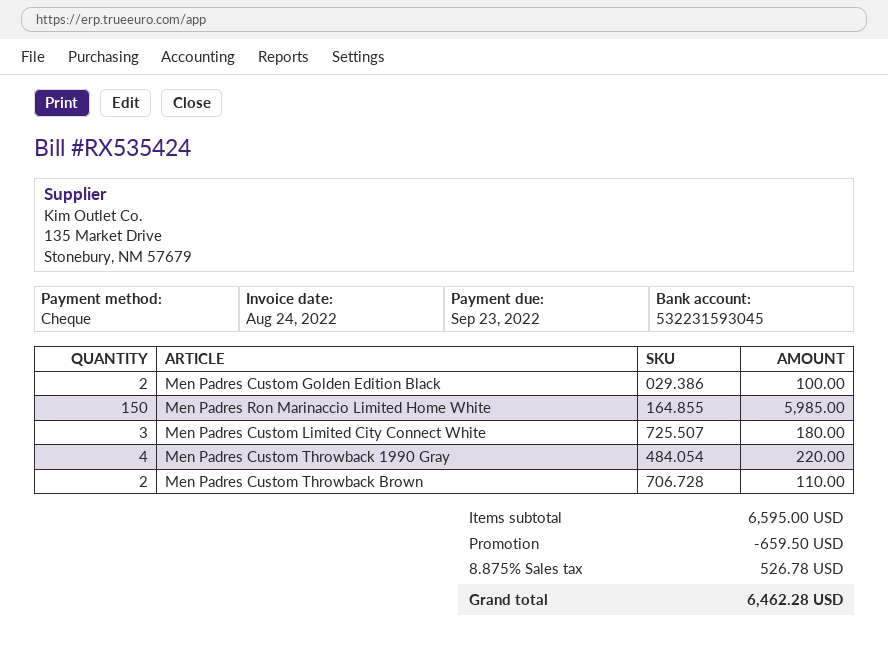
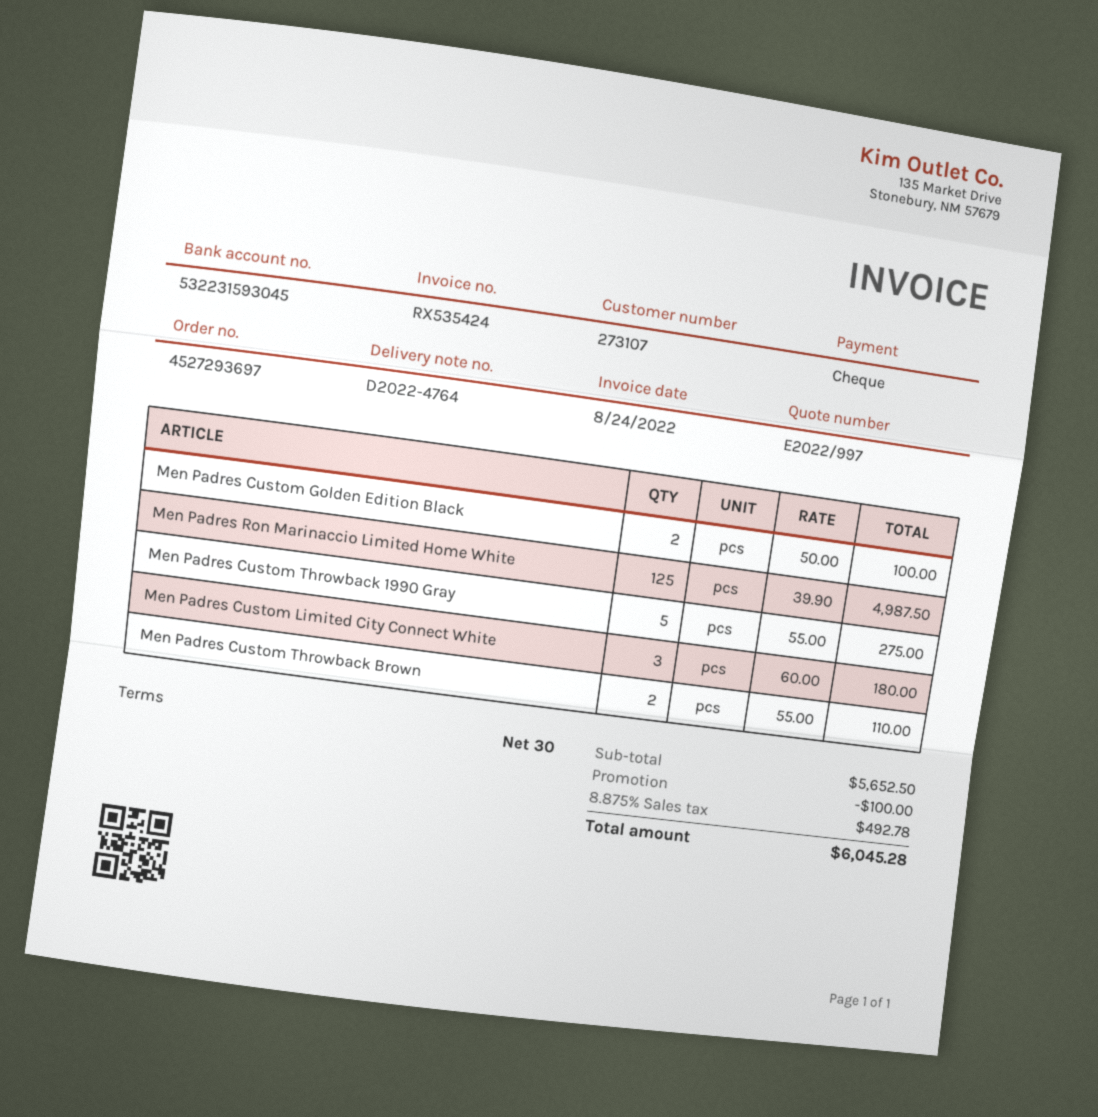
Men Padres Ron Marinaccio Limited Home White: 150 for 5985.00 -> 125 for 4987.50
Men Padres Custom Throwback 1990 Gray: 4 for 220.00 -> 5 for 275.00
subtotal: 6595.00 -> 5652.50
discount: 659.50 -> 100.00
tax: 8.875% = 526.78 -> 8.875% = 492.78
total: 6462.28 -> 6045.28

